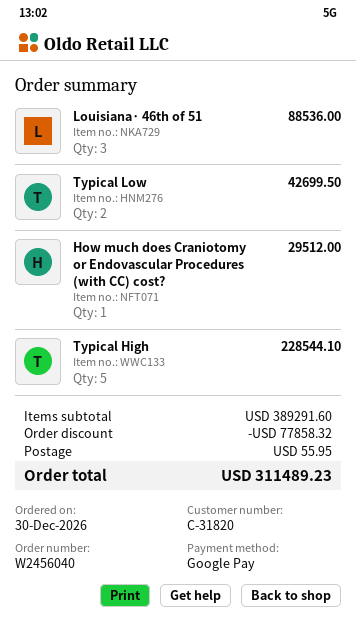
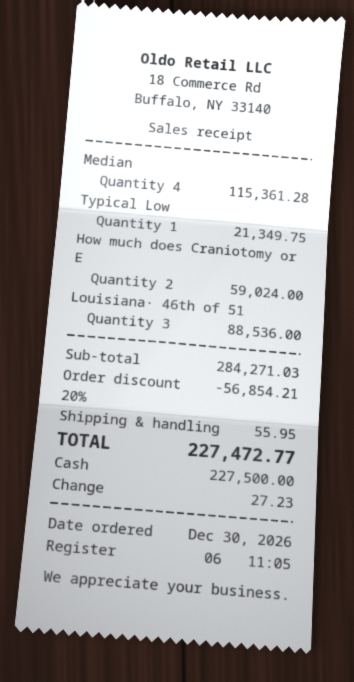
payment method: Google Pay -> cash
Typical Low: 2 for 42699.50 -> 1 for 21349.75
How much does Craniotomy or Endovascular Procedures (with CC) cost?: 1 for 29512.00 -> 2 for 59024.00
Typical High: 5 for 228544.10 -> none
Median: none -> 4 for 115361.28
subtotal: 389291.60 -> 284271.03
discount: 77858.32 -> 56854.21
total: 311489.23 -> 227472.77

